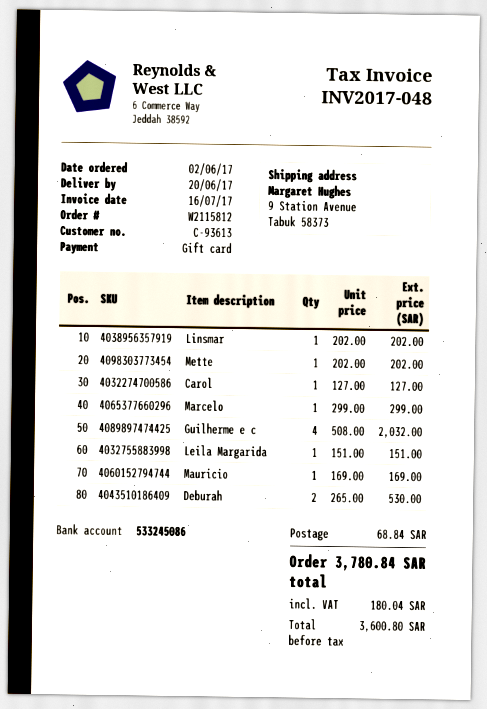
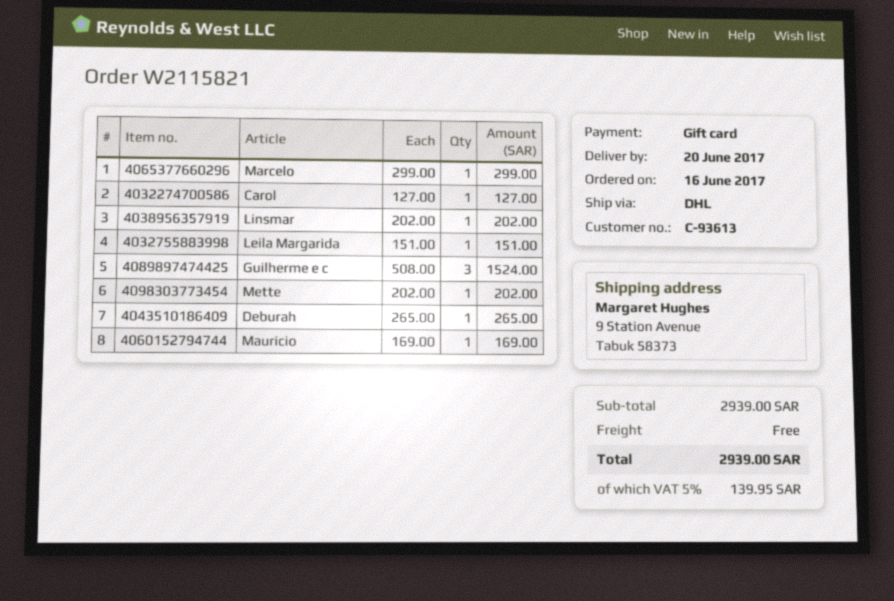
order number: W2115812 -> W2115821
order date: 2017-06-02 -> 2017-06-16
Guilherme e c: 4 x 508.00 = 2032.00 -> 3 x 508.00 = 1524.00
Deburah: 2 x 265.00 = 530.00 -> 1 x 265.00 = 265.00
shipping: 68.84 -> 0.00
tax: 180.04 -> 139.95
total: 3780.84 -> 2939.00

